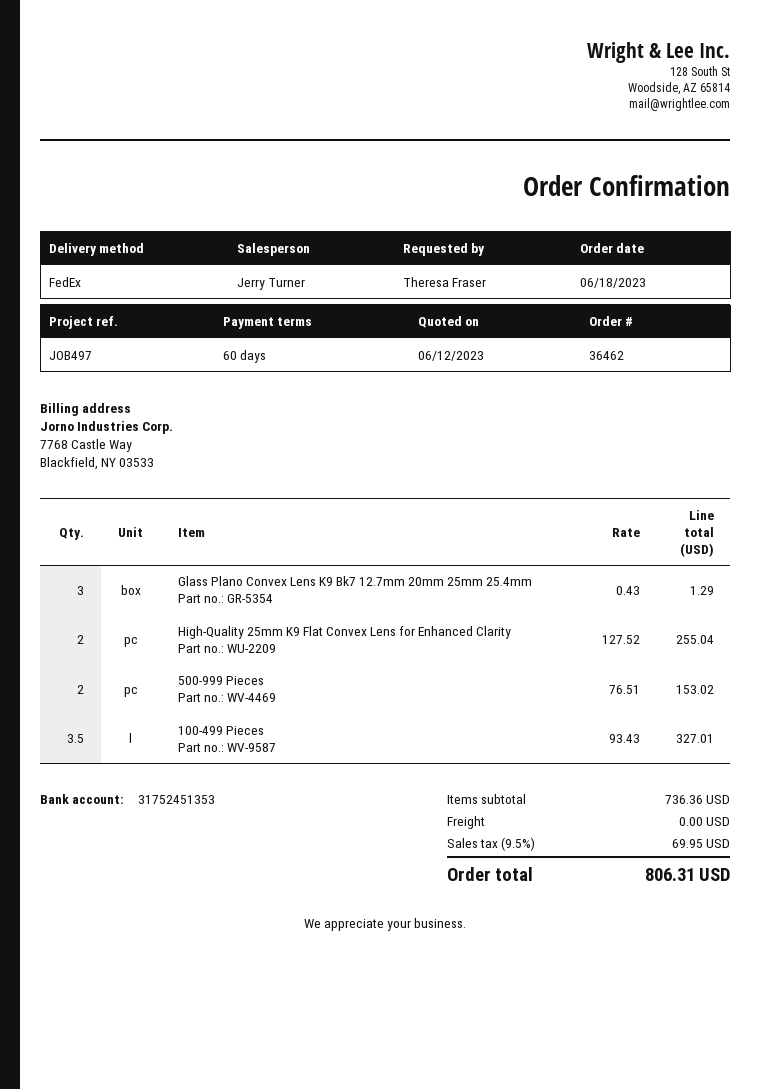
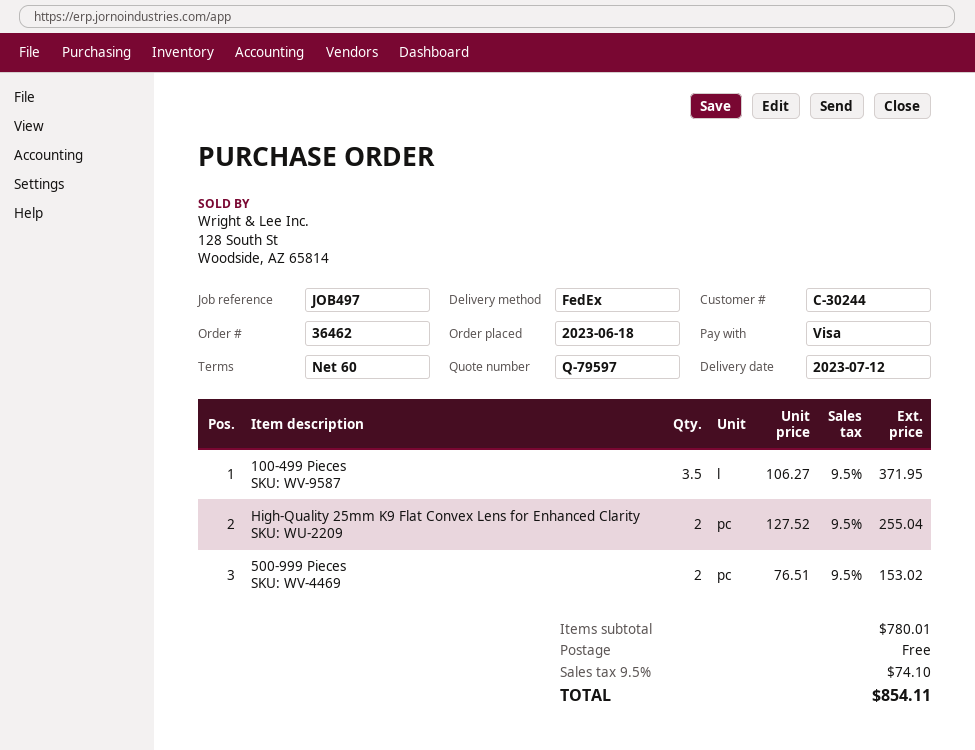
Glass Plano Convex Lens K9 Bk7 12.7mm 20mm 25mm 25.4mm: 3 x 0.43 = 1.29 -> none
100-499 Pieces: 3.5 x 93.43 = 327.01 -> 3.5 x 106.27 = 371.95
subtotal: 736.36 -> 780.01
tax: 9.5% = 69.95 -> 9.5% = 74.10
total: 806.31 -> 854.11

